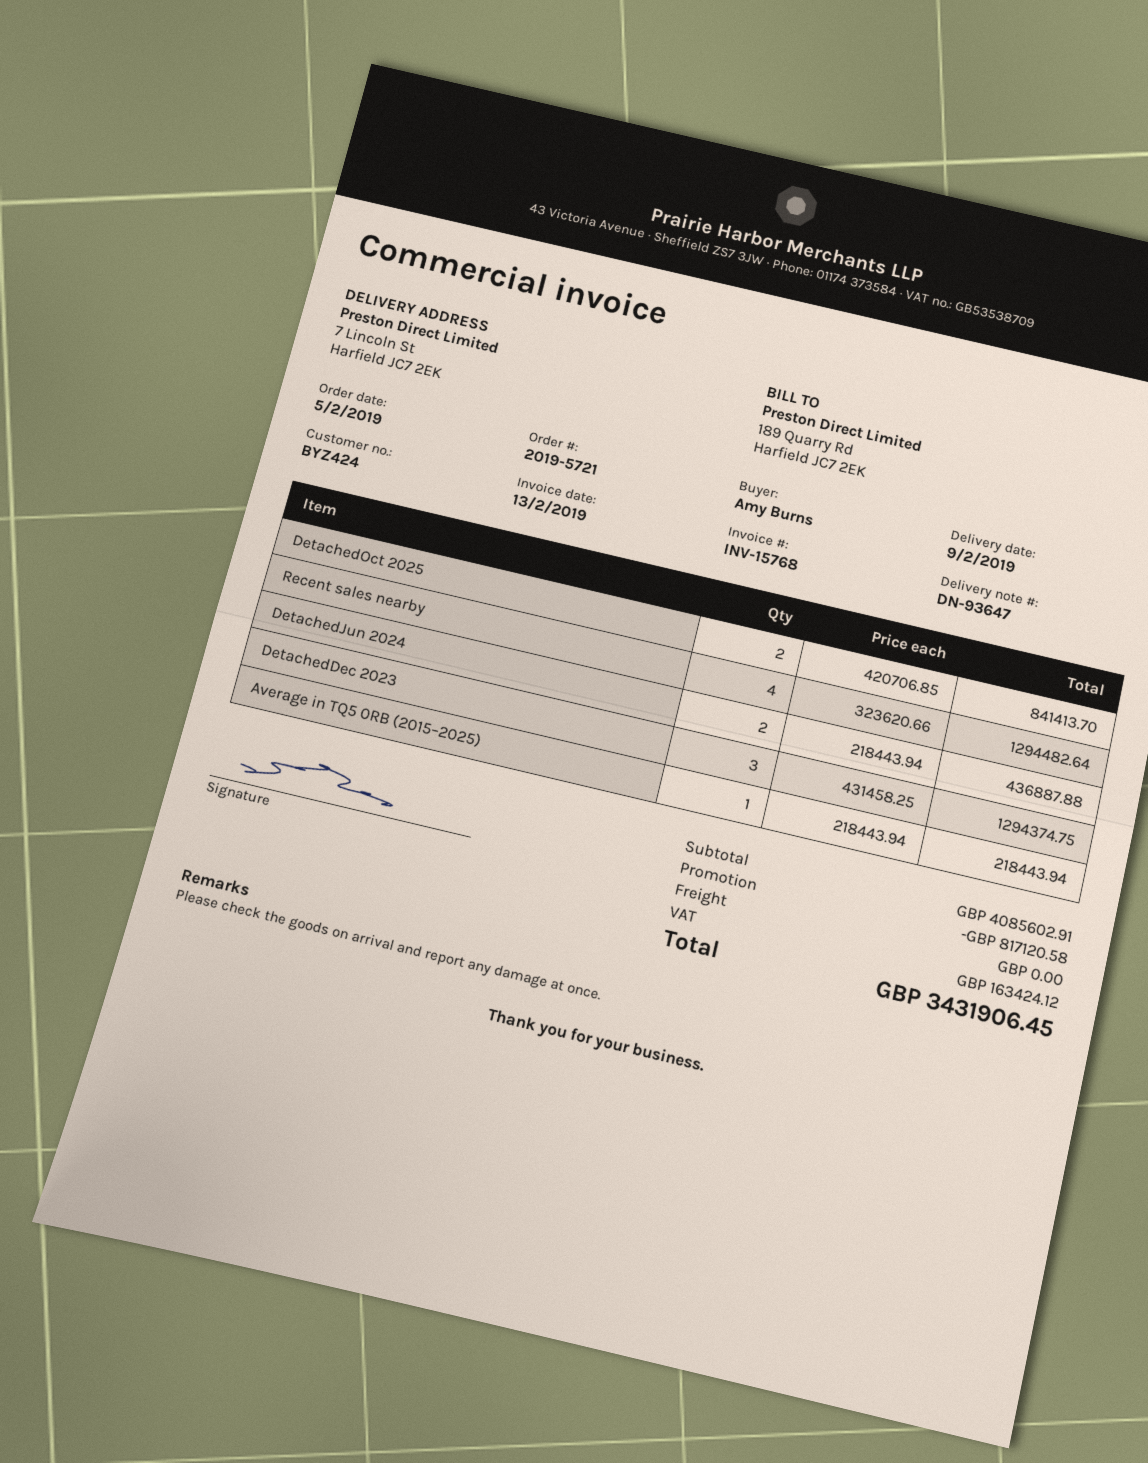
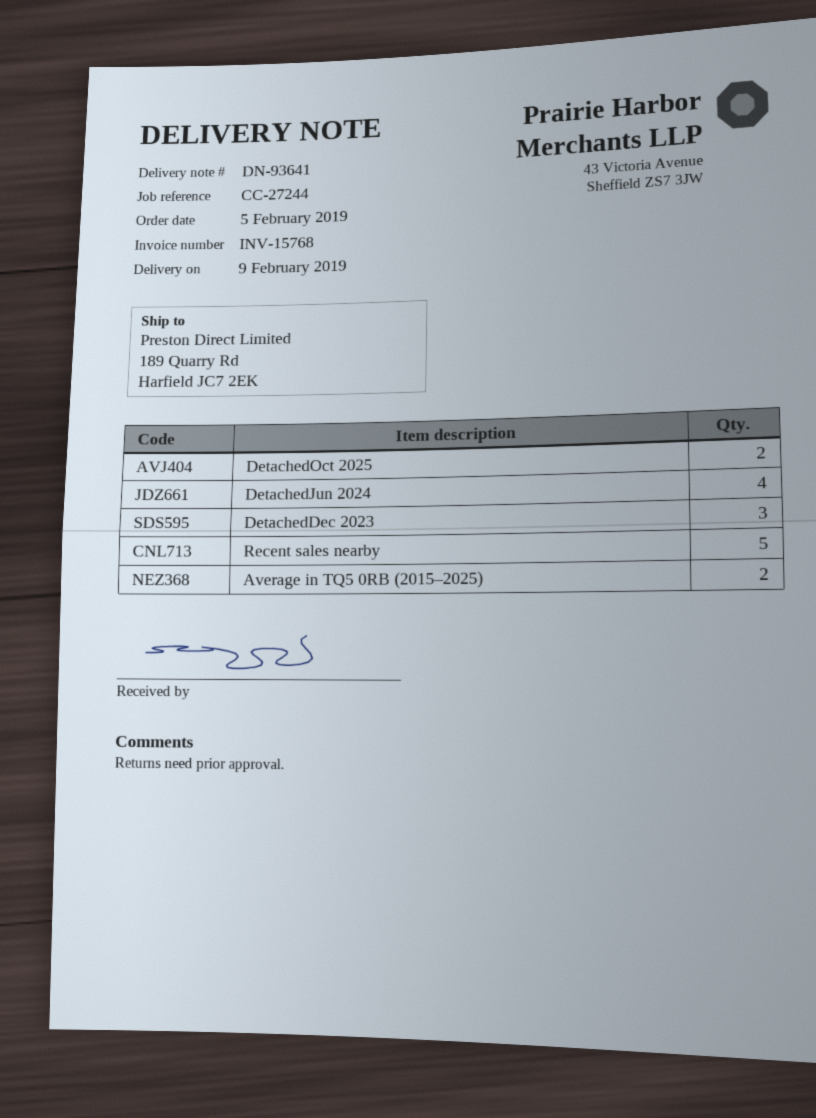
delivery note number: DN-93647 -> DN-93641
ship to: 7 Lincoln St, Harfield JC7 2EK -> 189 Quarry Rd, Harfield JC7 2EK
Recent sales nearby: 4 -> 5
DetachedJun 2024: 2 -> 4
Average in TQ5 0RB (2015–2025): 1 -> 2

